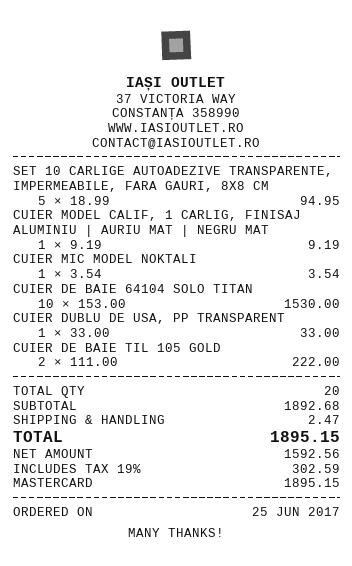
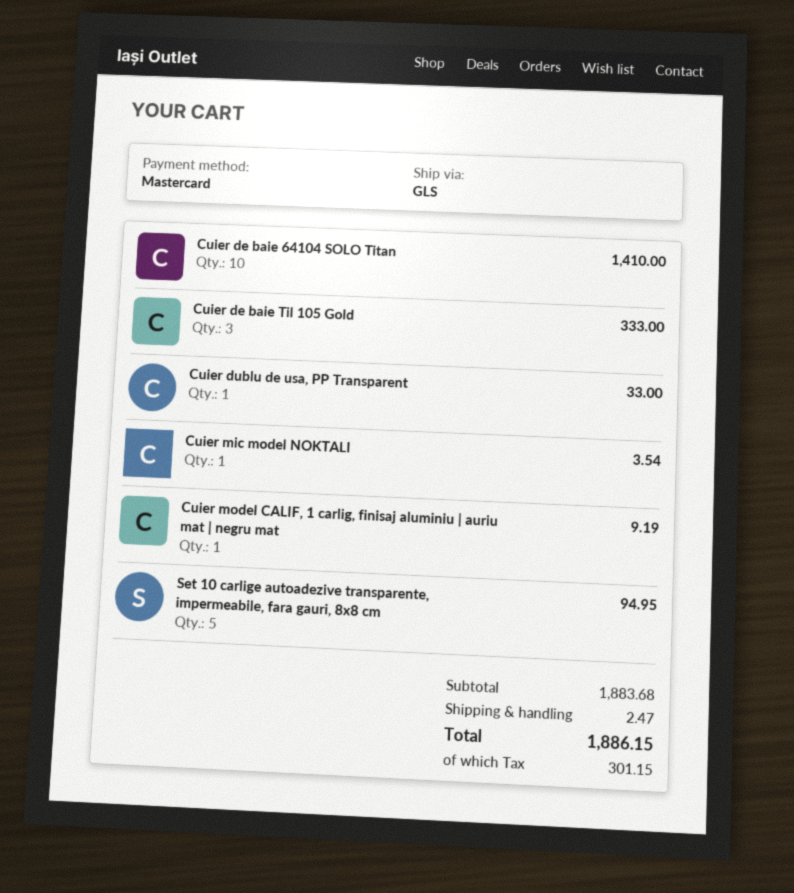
CUIER DE BAIE 64104 SOLO TITAN: 10 for 1530.00 -> 10 for 1410.00
CUIER DE BAIE TIL 105 GOLD: 2 for 222.00 -> 3 for 333.00
subtotal: 1892.68 -> 1883.68
tax: 302.59 -> 301.15
total: 1895.15 -> 1886.15

